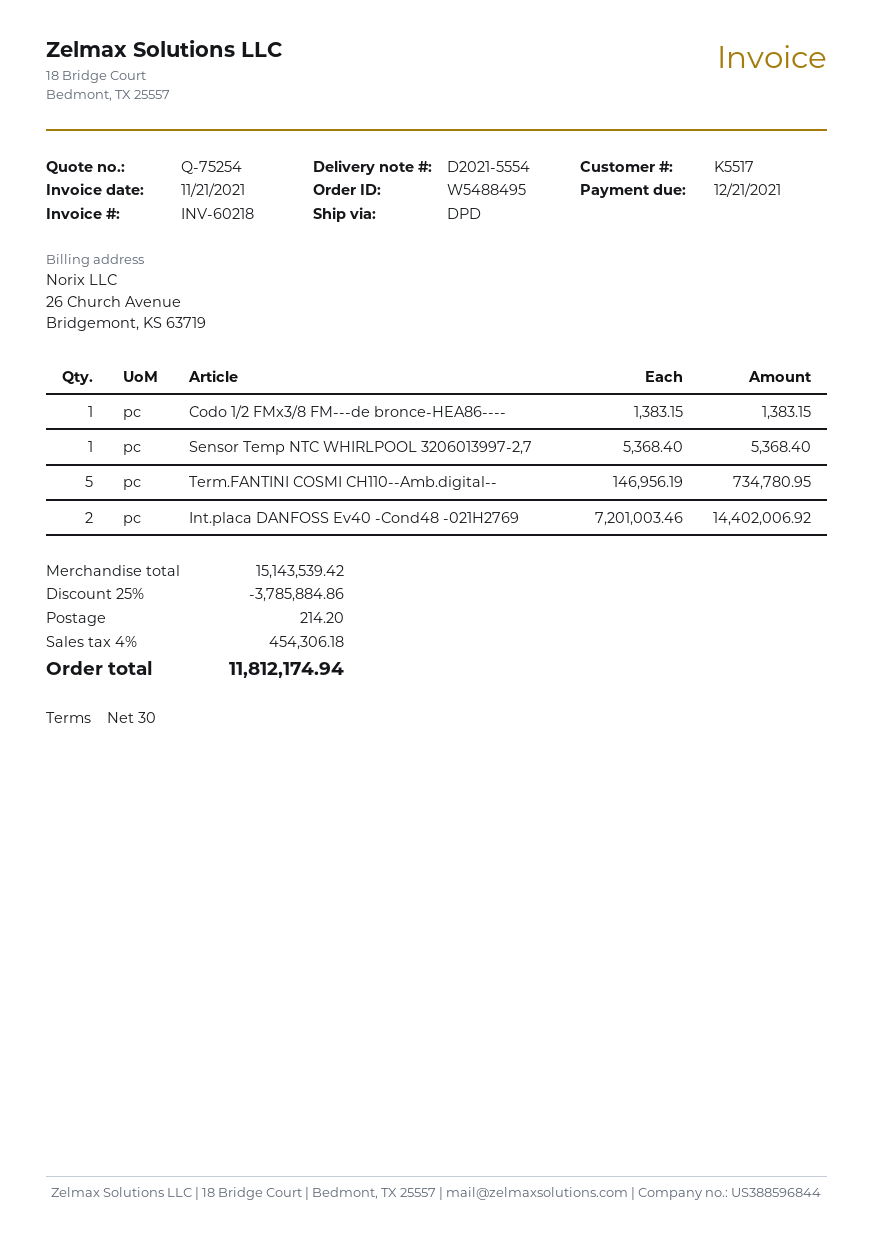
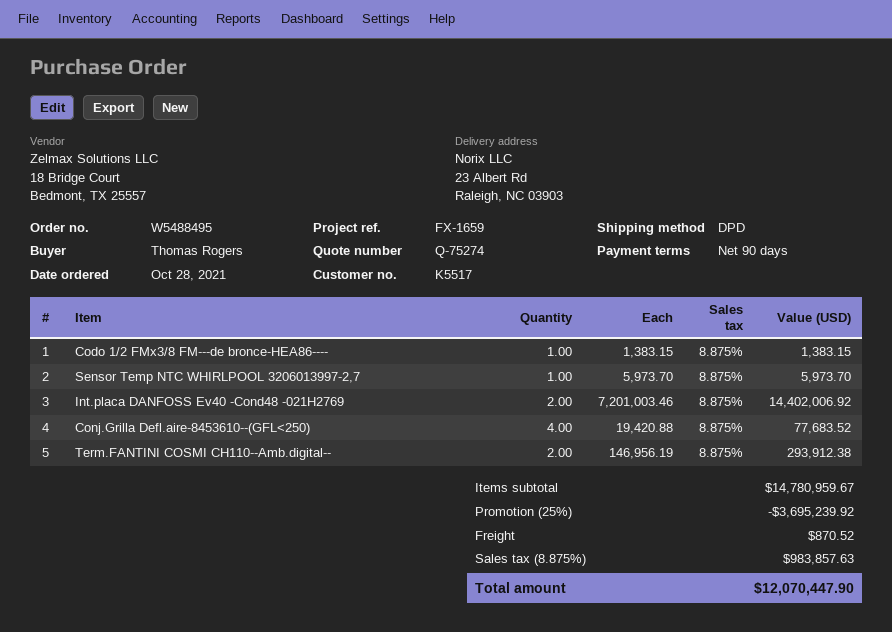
quote number: Q-75254 -> Q-75274
payment terms: 30 days -> 90 days
Sensor Temp NTC WHIRLPOOL 3206013997-2,7: 1 x 5368.40 = 5368.40 -> 1 x 5973.70 = 5973.70
Term.FANTINI COSMI CH110--Amb.digital--: 5 x 146956.19 = 734780.95 -> 2 x 146956.19 = 293912.38
Conj.Grilla Defl.aire-8453610--(GFL<250): none -> 4 x 19420.88 = 77683.52
subtotal: 15143539.42 -> 14780959.67
discount: 25% = 3785884.86 -> 25% = 3695239.92
shipping: 214.20 -> 870.52
tax: 4% = 454306.18 -> 8.875% = 983857.63
total: 11812174.94 -> 12070447.90

